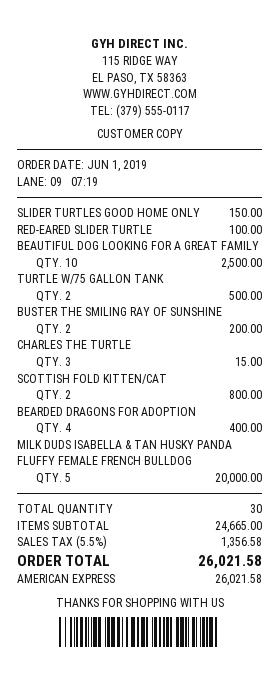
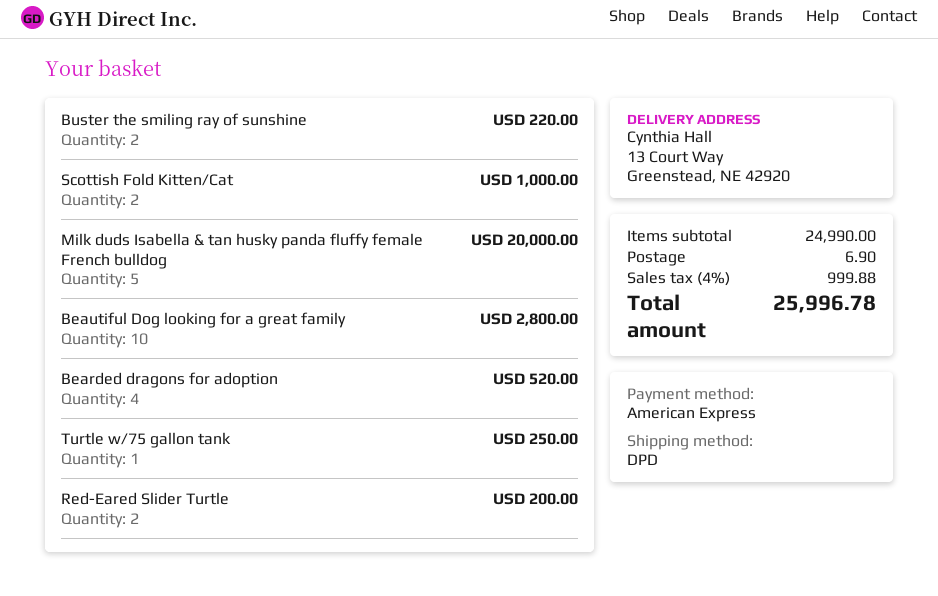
SLIDER TURTLES GOOD HOME ONLY: 1 for 150.00 -> none
RED-EARED SLIDER TURTLE: 1 for 100.00 -> 2 for 200.00
BEAUTIFUL DOG LOOKING FOR A GREAT FAMILY: 10 for 2500.00 -> 10 for 2800.00
TURTLE W/75 GALLON TANK: 2 for 500.00 -> 1 for 250.00
BUSTER THE SMILING RAY OF SUNSHINE: 2 for 200.00 -> 2 for 220.00
CHARLES THE TURTLE: 3 for 15.00 -> none
SCOTTISH FOLD KITTEN/CAT: 2 for 800.00 -> 2 for 1000.00
BEARDED DRAGONS FOR ADOPTION: 4 for 400.00 -> 4 for 520.00
subtotal: 24665.00 -> 24990.00
shipping: none -> 6.90
tax: 5.5% = 1356.58 -> 4% = 999.88
total: 26021.58 -> 25996.78

